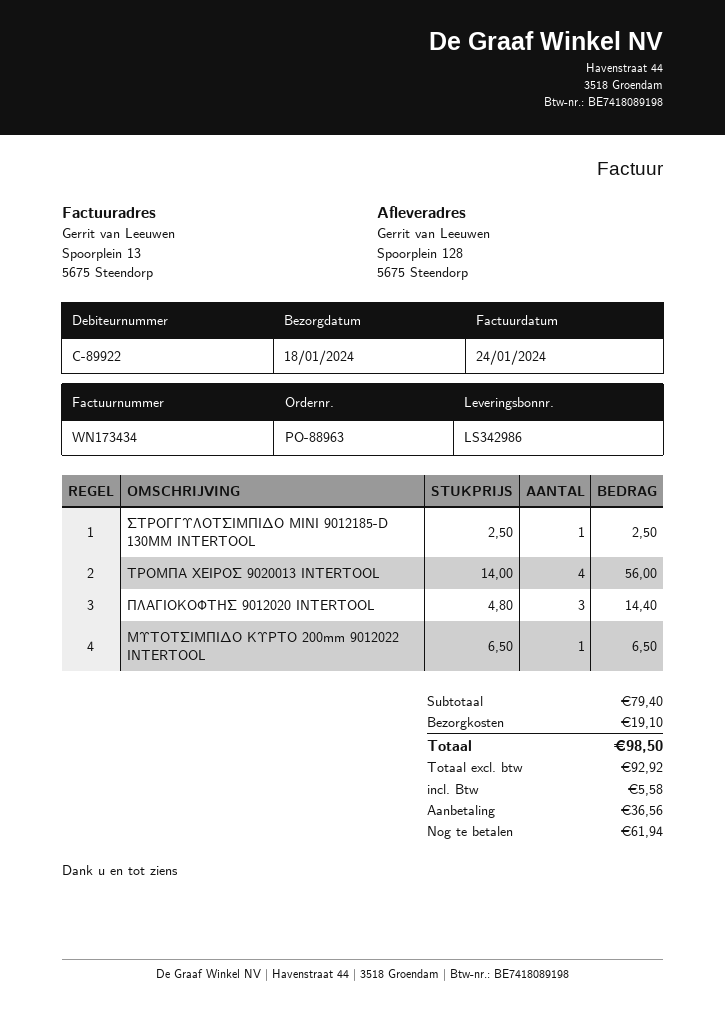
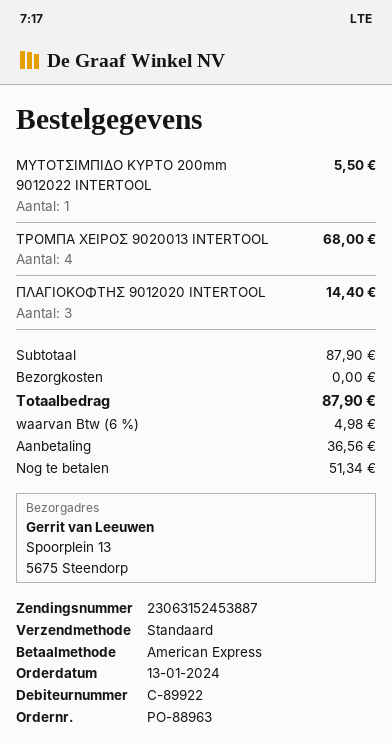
ship to: Spoorplein 128, 5675 Steendorp -> Spoorplein 13, 5675 Steendorp
ΣΤΡΟΓΓΥΛΟΤΣΙΜΠΙΔΟ ΜΙΝΙ 9012185-D 130ΜΜ INTERTOOL: 1 for 2.50 -> none
ΤΡΟΜΠΑ ΧΕΙΡΟΣ 9020013 INTERTOOL: 4 for 56.00 -> 4 for 68.00
ΜΥΤΟΤΣΙΜΠΙΔΟ ΚΥΡΤΟ 200mm 9012022 INTERTOOL: 1 for 6.50 -> 1 for 5.50
subtotal: 79.40 -> 87.90
shipping: 19.10 -> 0.00
tax: 5.58 -> 4.98
total: 98.50 -> 87.90
balance: 61.94 -> 51.34

